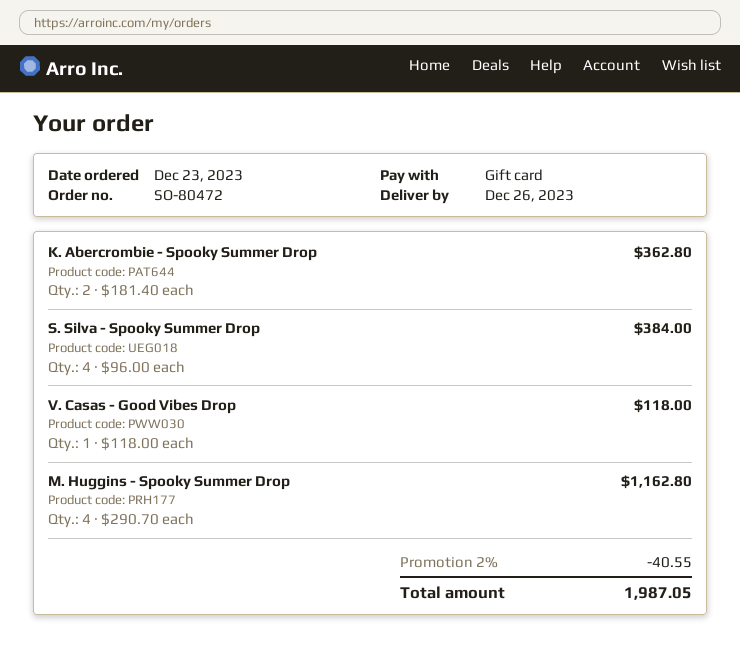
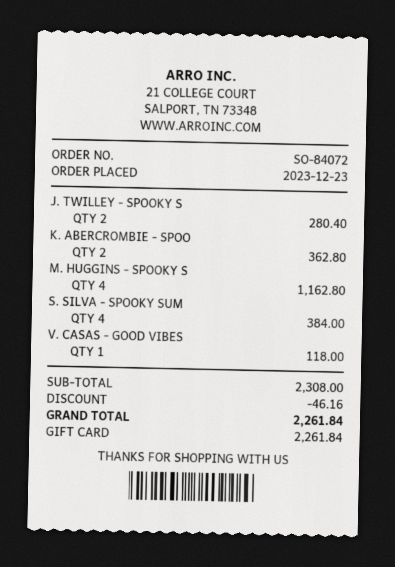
order number: SO-80472 -> SO-84072
J. TWILLEY - SPOOKY S: none -> 2 for 280.40
discount: 40.55 -> 46.16
total: 1987.05 -> 2261.84

